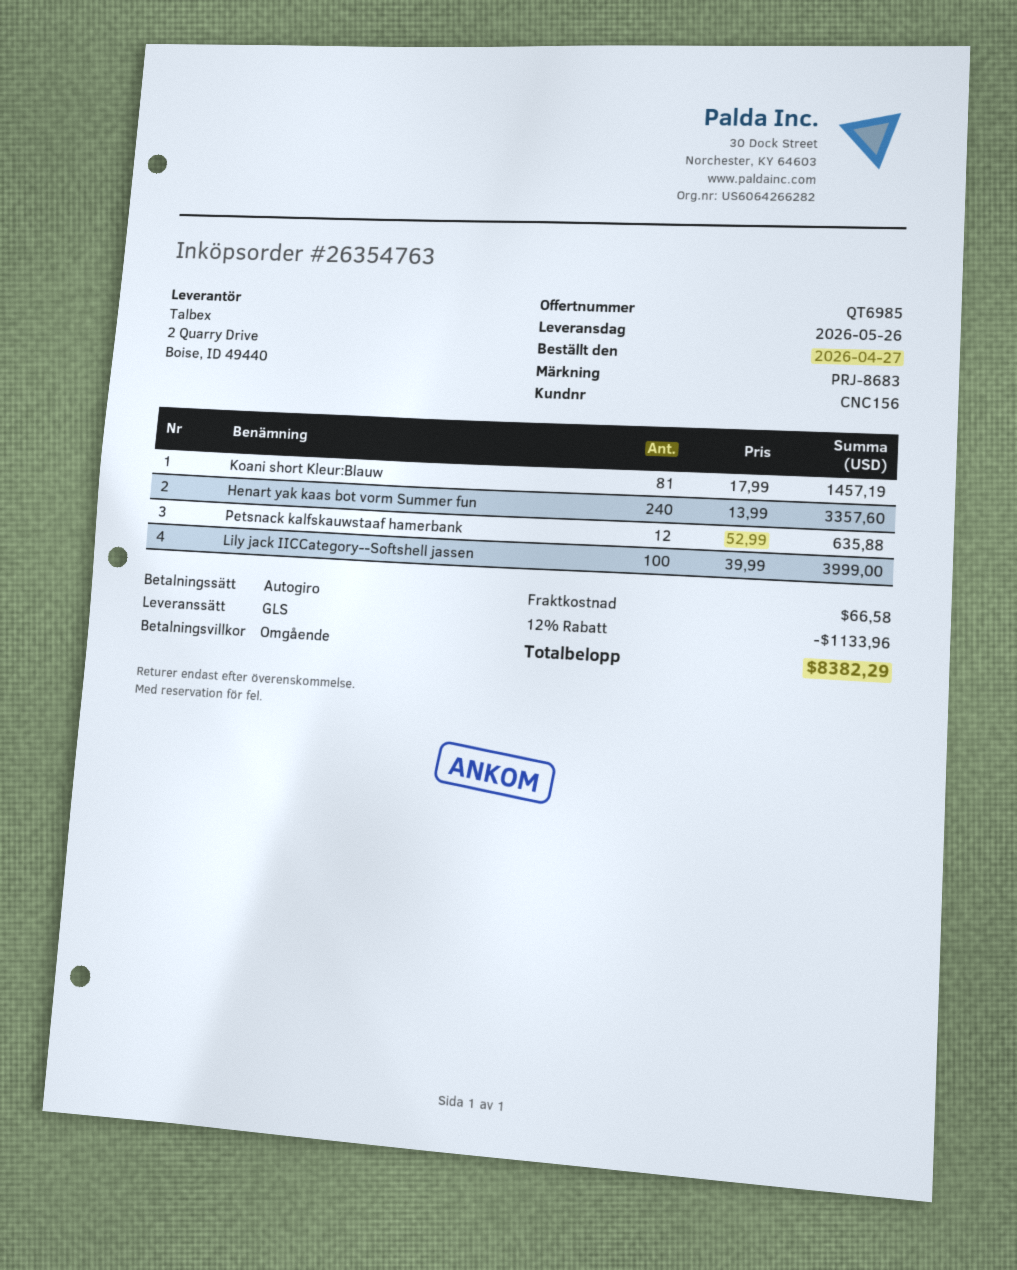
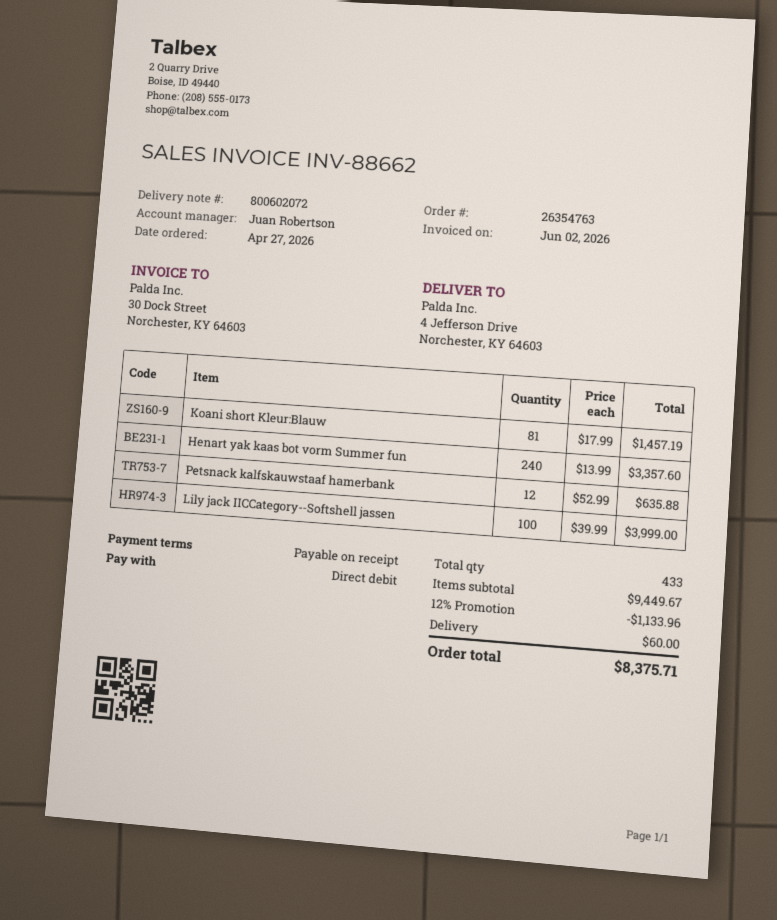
shipping: 66.58 -> 60.00
total: 8382.29 -> 8375.71

